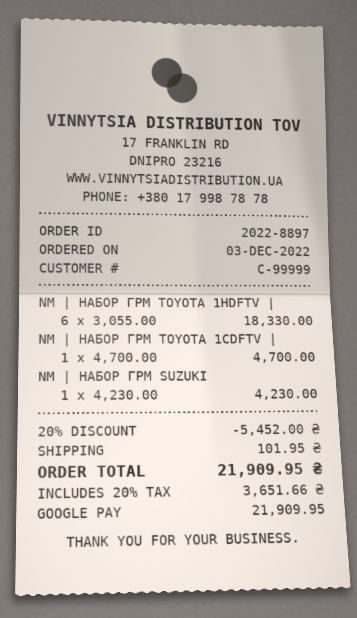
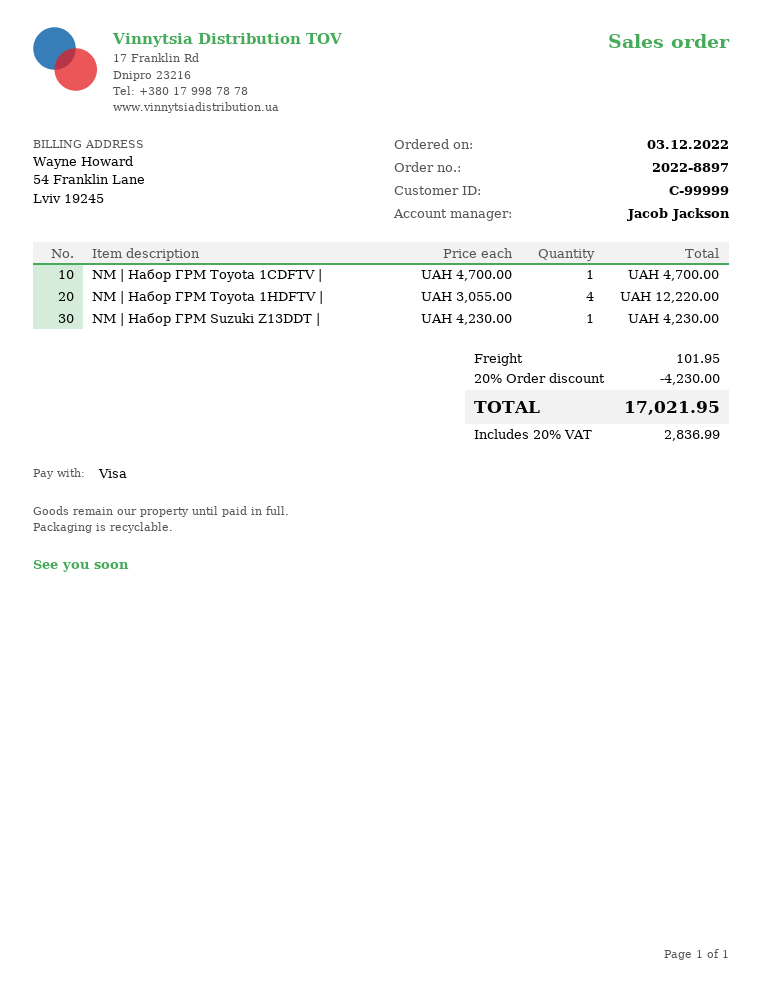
payment method: Google Pay -> Visa
NM | НАБОР ГРМ TOYOTA 1HDFTV |: 6 x 3055.00 = 18330.00 -> 4 x 3055.00 = 12220.00
discount: 20% = 5452.00 -> 20% = 4230.00
tax: 20% = 3651.66 -> 20% = 2836.99
total: 21909.95 -> 17021.95

